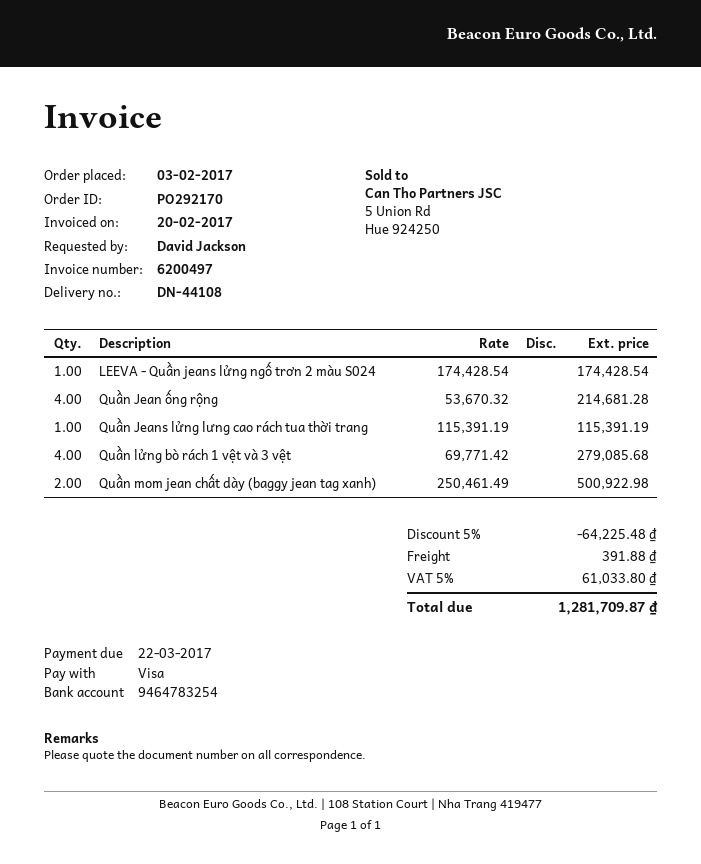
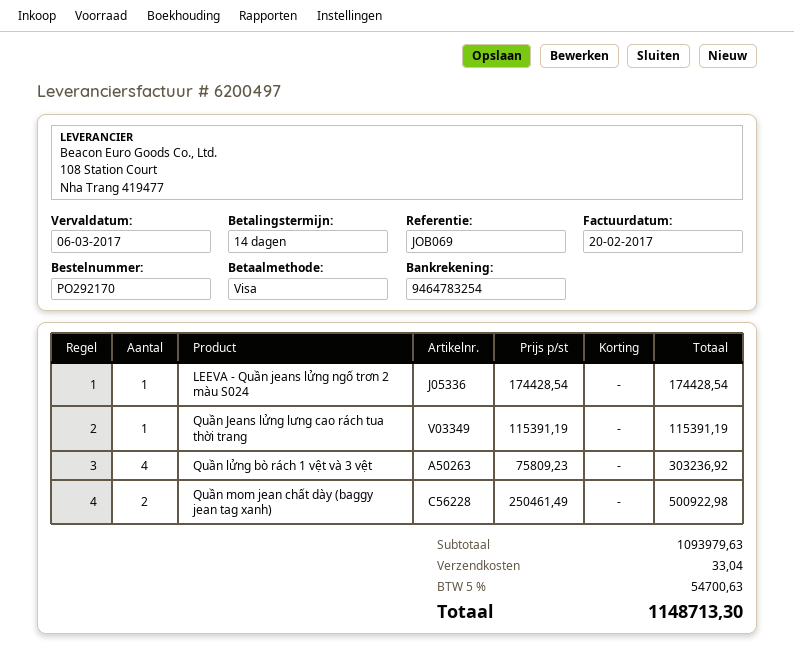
due date: 2017-03-22 -> 2017-03-06
Quần Jean ống rộng: 4 x 53670.32 = 214681.28 -> none
Quần lửng bò rách 1 vệt và 3 vệt: 4 x 69771.42 = 279085.68 -> 4 x 75809.23 = 303236.92
discount: 5% = 64225.48 -> none
shipping: 391.88 -> 33.04
tax: 5% = 61033.80 -> 5% = 54700.63
total: 1281709.87 -> 1148713.30

